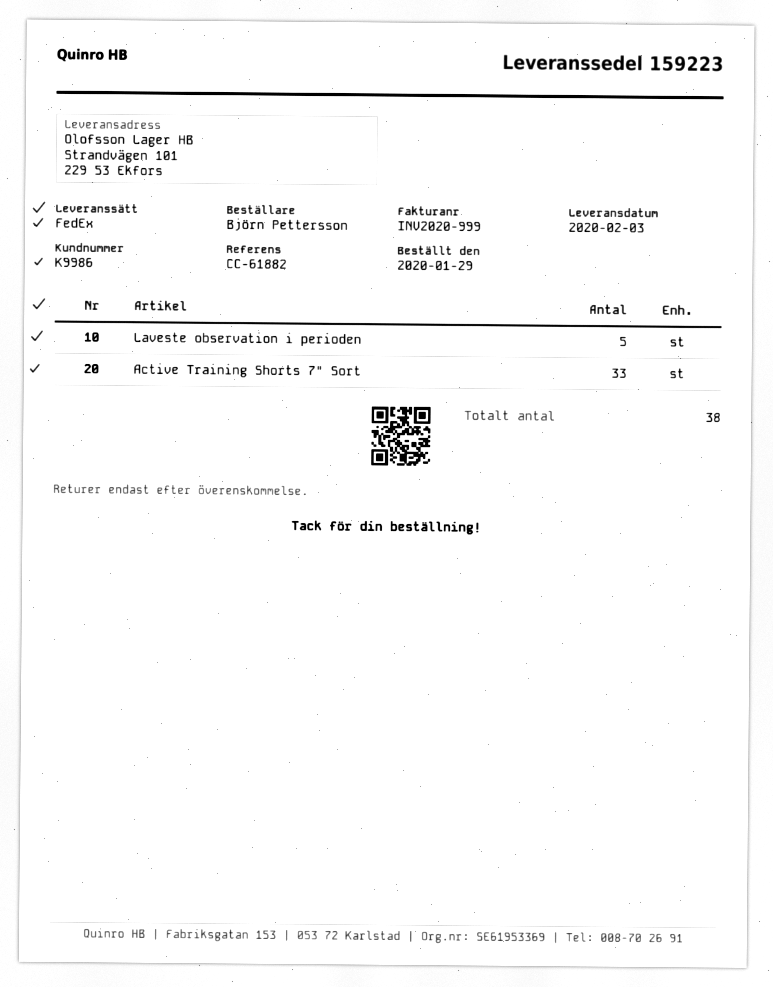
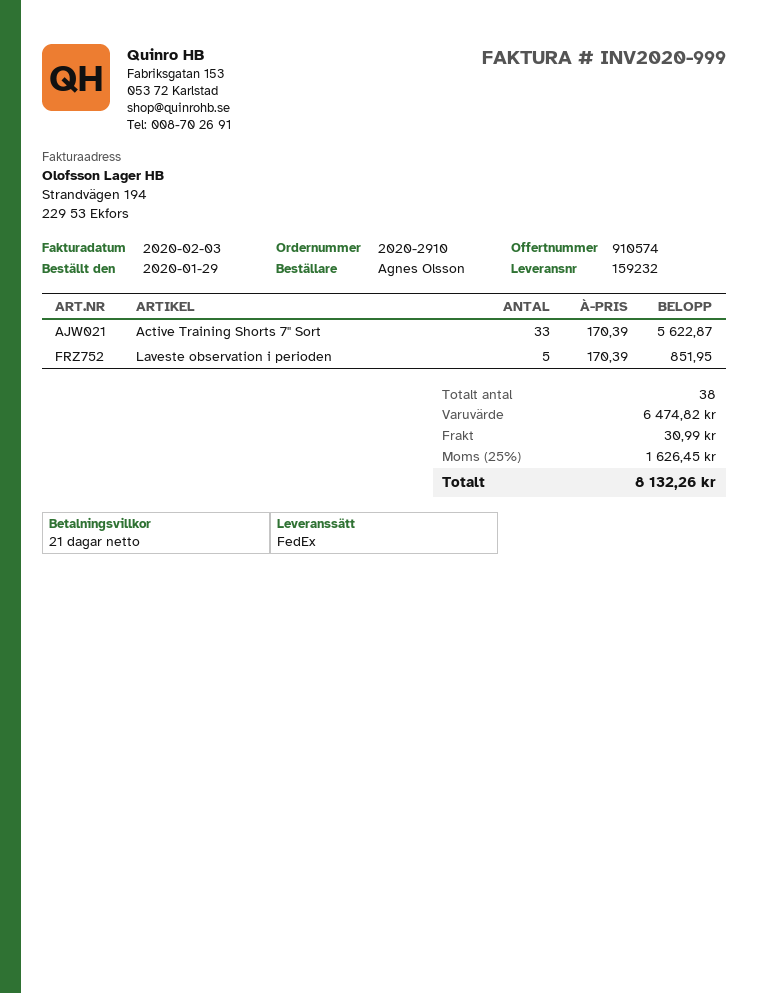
delivery note number: 159223 -> 159232
ordered by: Björn Pettersson -> Agnes Olsson

